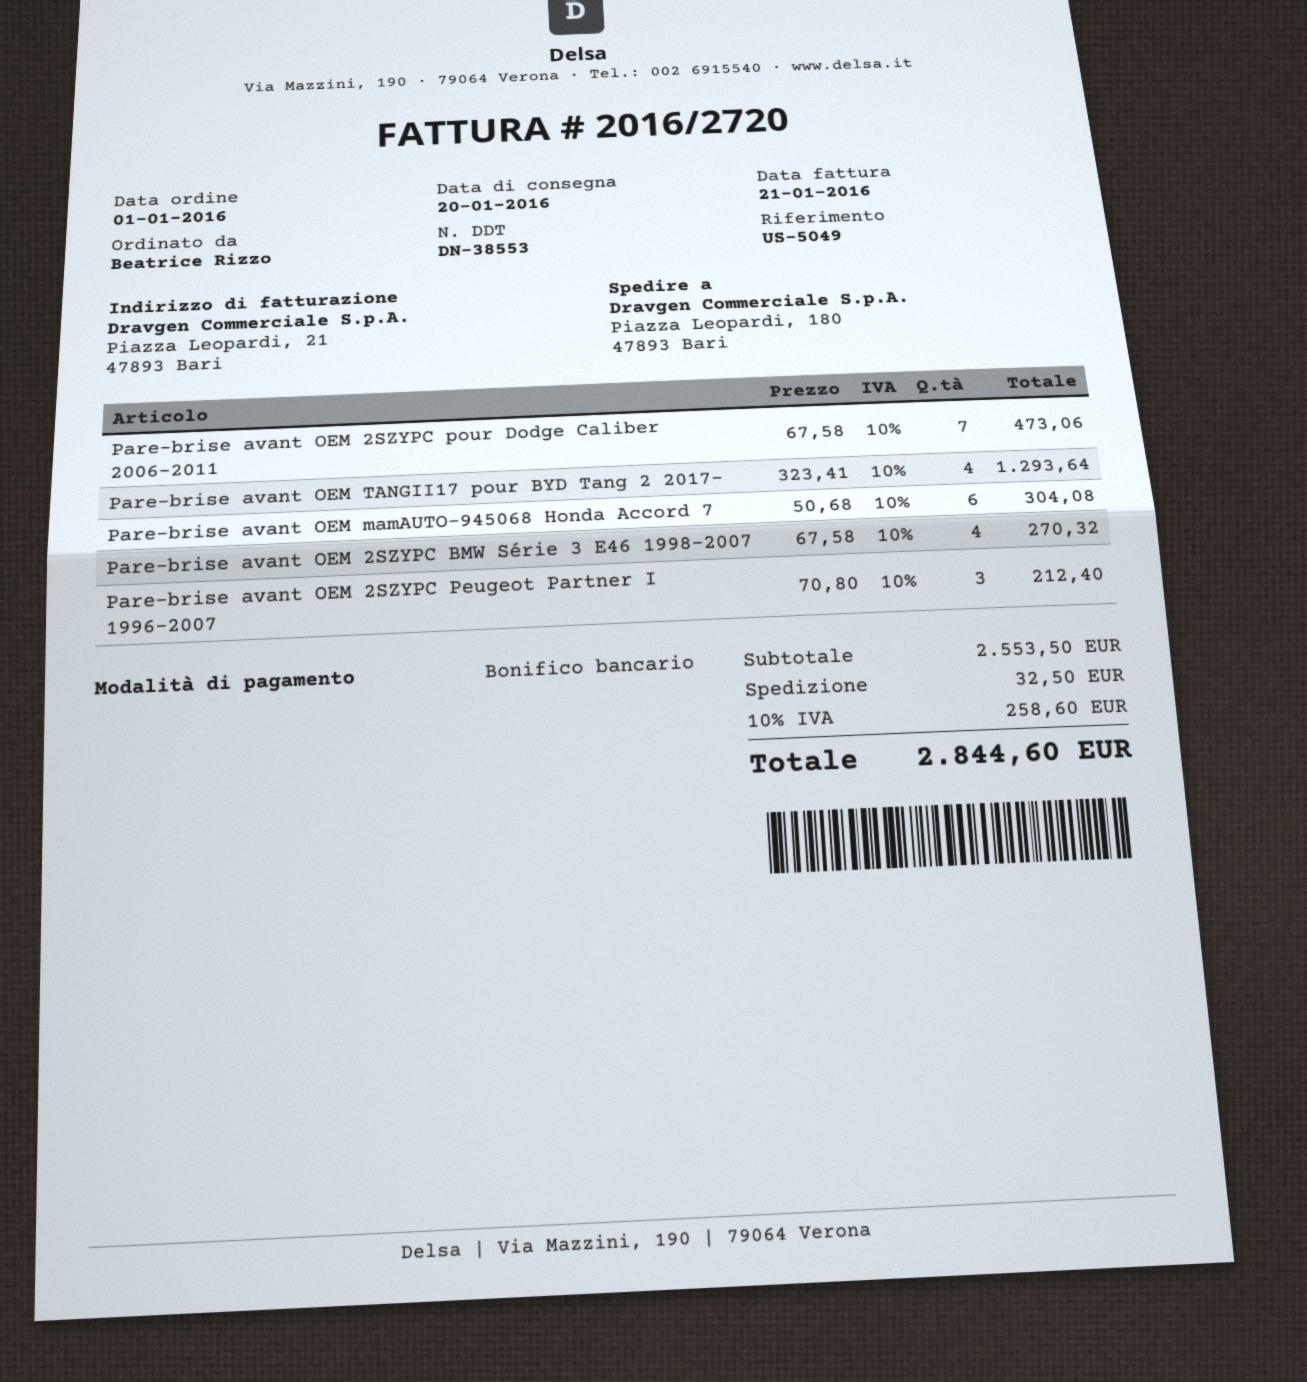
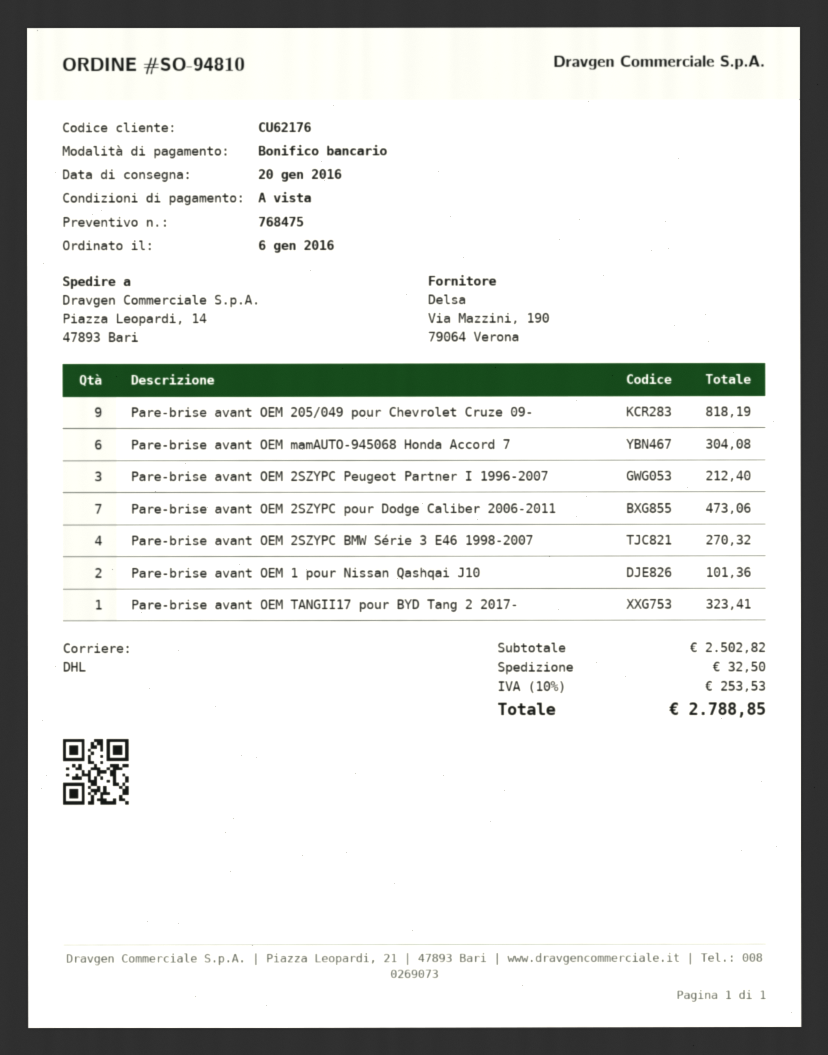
order date: 2016-01-01 -> 2016-01-06
ship to: Piazza Leopardi, 180, 47893 Bari -> Piazza Leopardi, 14, 47893 Bari
Pare-brise avant OEM TANGII17 pour BYD Tang 2 2017-: 4 for 1293.64 -> 1 for 323.41
Pare-brise avant OEM 205/049 pour Chevrolet Cruze 09-: none -> 9 for 818.19
Pare-brise avant OEM 1 pour Nissan Qashqai J10: none -> 2 for 101.36
subtotal: 2553.50 -> 2502.82
tax: 10% = 258.60 -> 10% = 253.53
total: 2844.60 -> 2788.85

